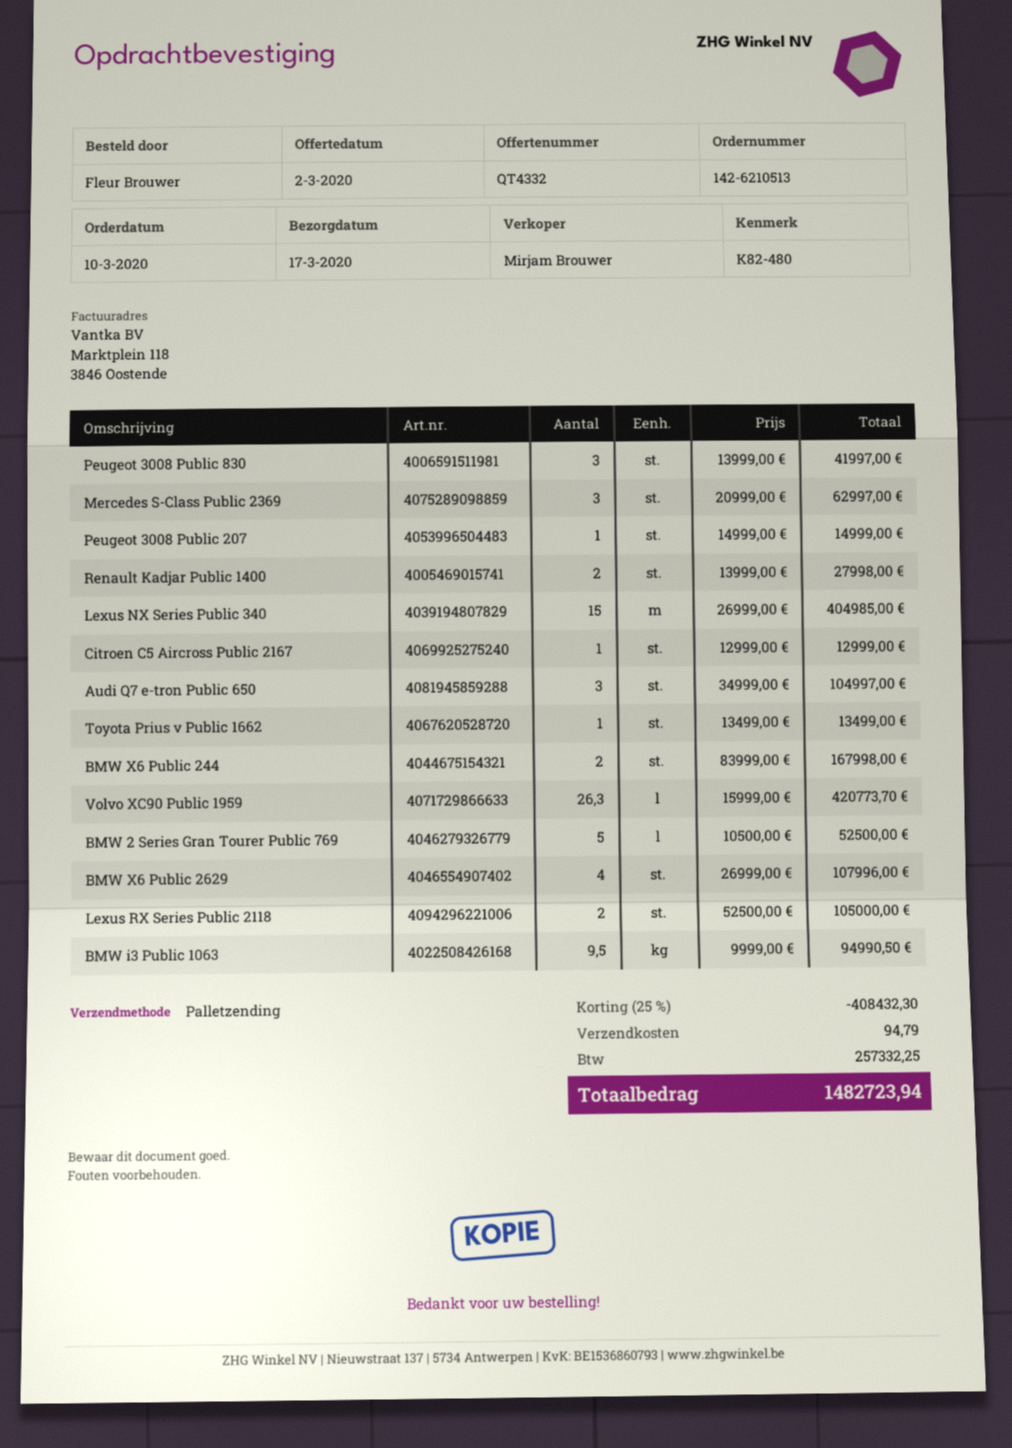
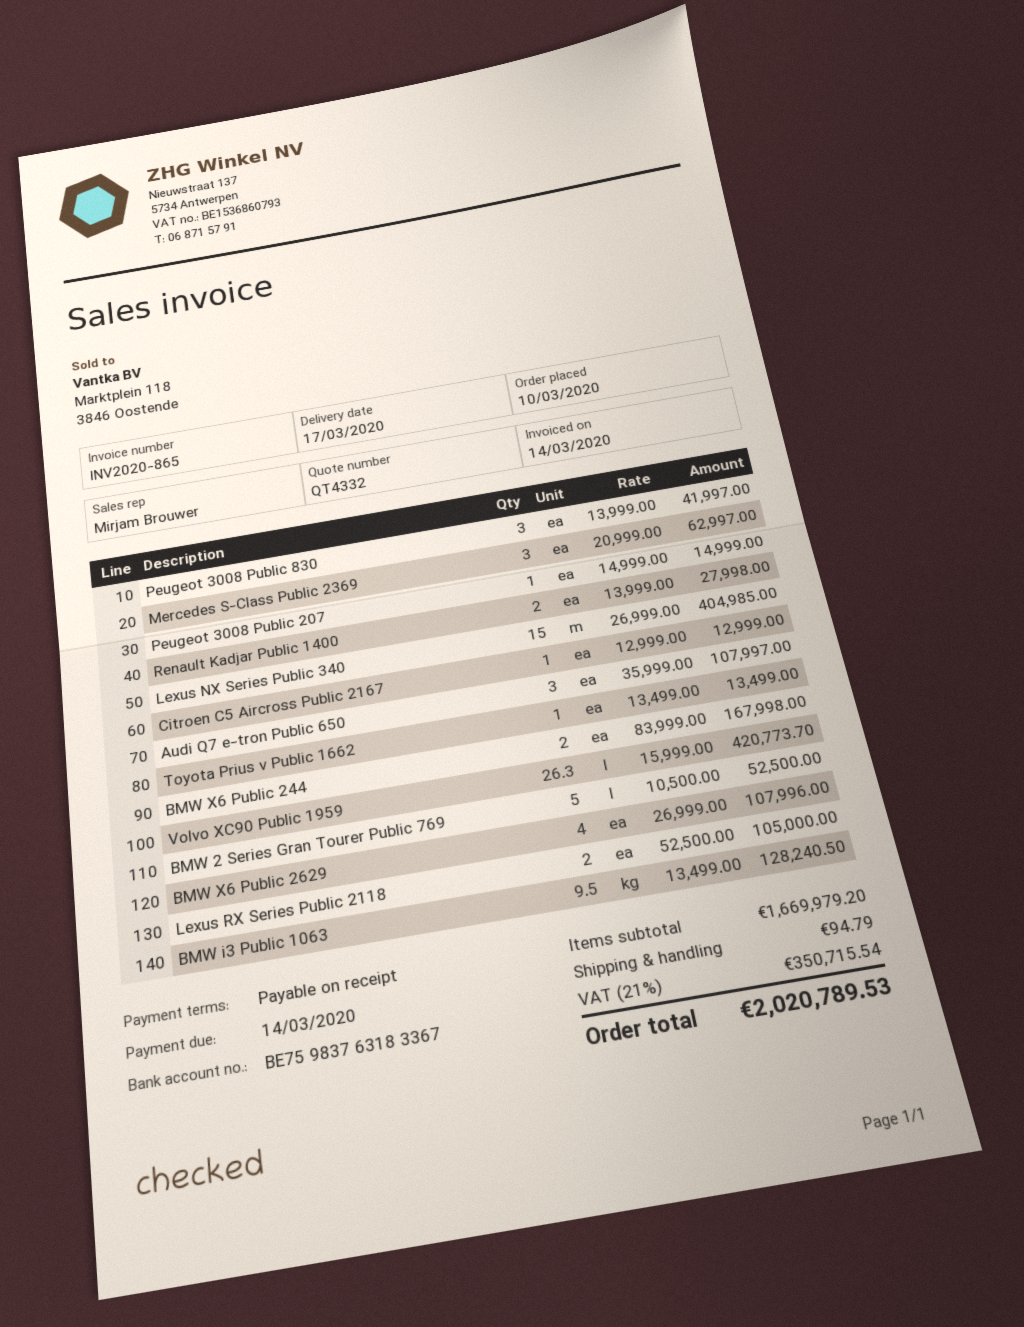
Audi Q7 e-tron Public 650: 3 x 34999.00 = 104997.00 -> 3 x 35999.00 = 107997.00
BMW i3 Public 1063: 9.5 x 9999.00 = 94990.50 -> 9.5 x 13499.00 = 128240.50
discount: 25% = 408432.30 -> none
tax: 257332.25 -> 350715.54
total: 1482723.94 -> 2020789.53

